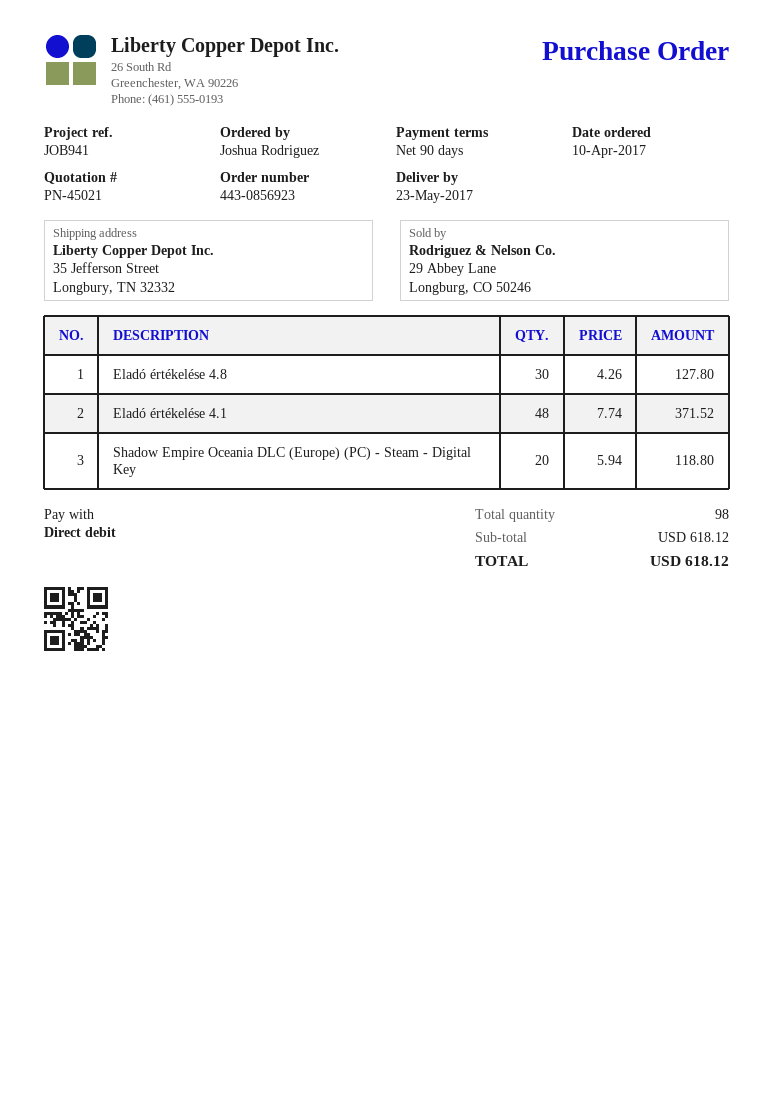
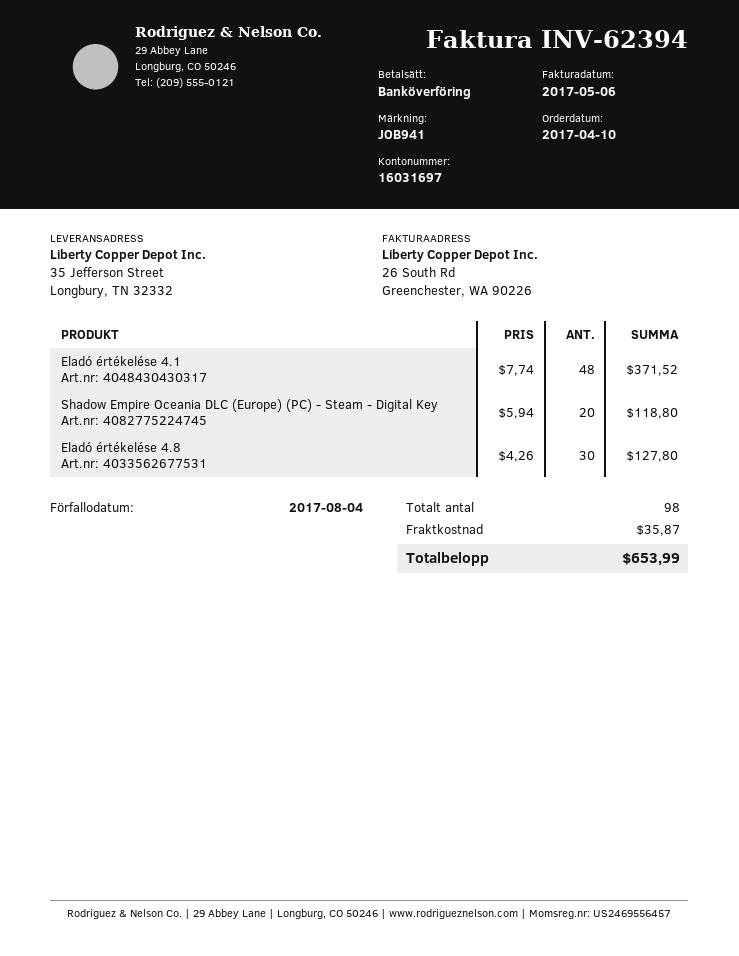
payment method: direct debit -> bank transfer
shipping: none -> 35.87
total: 618.12 -> 653.99

